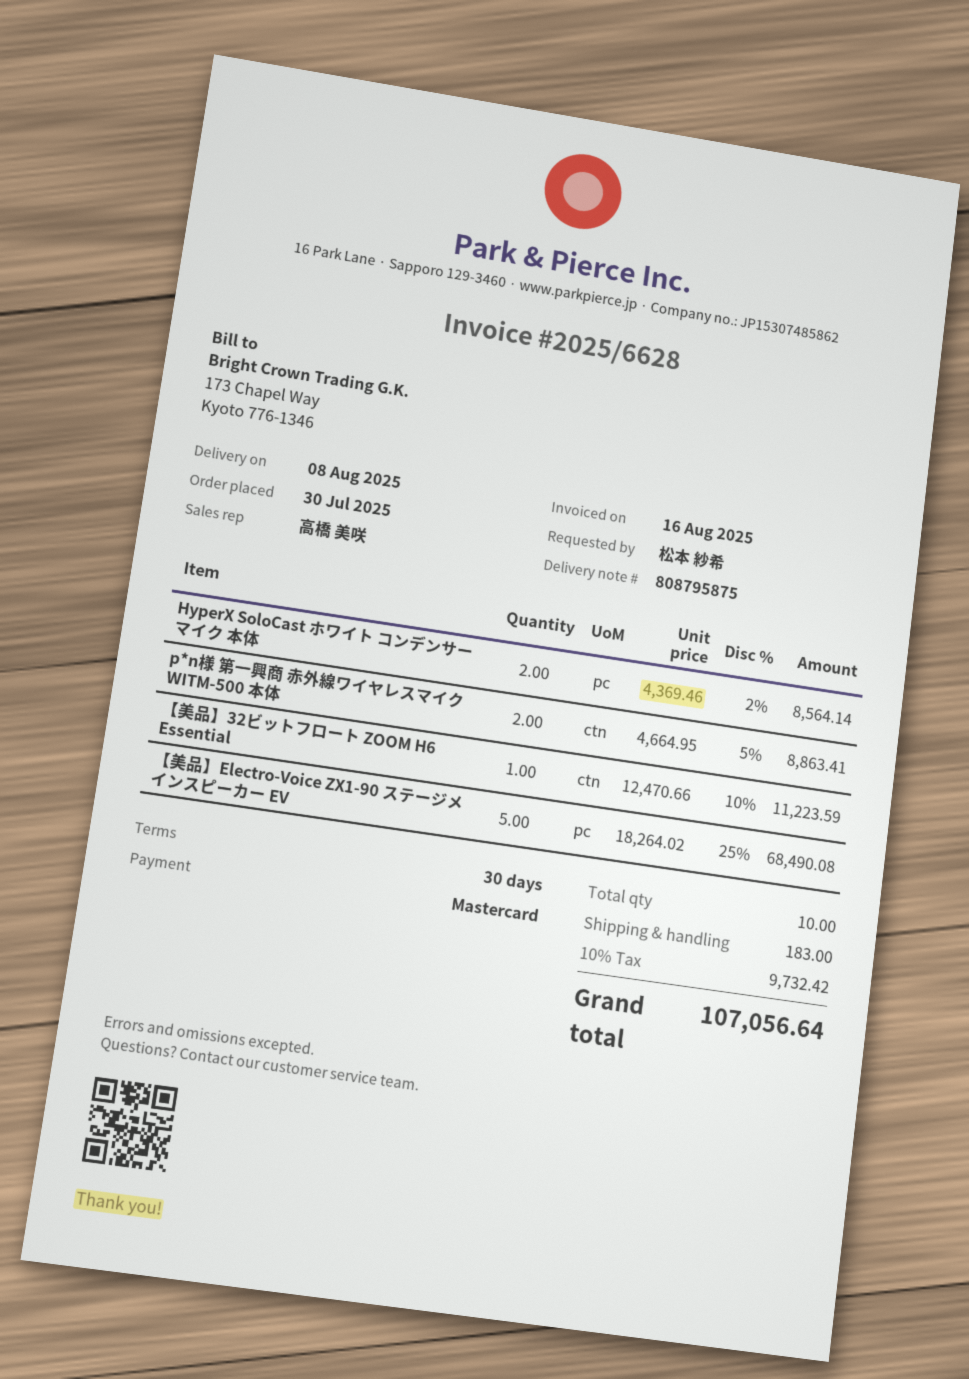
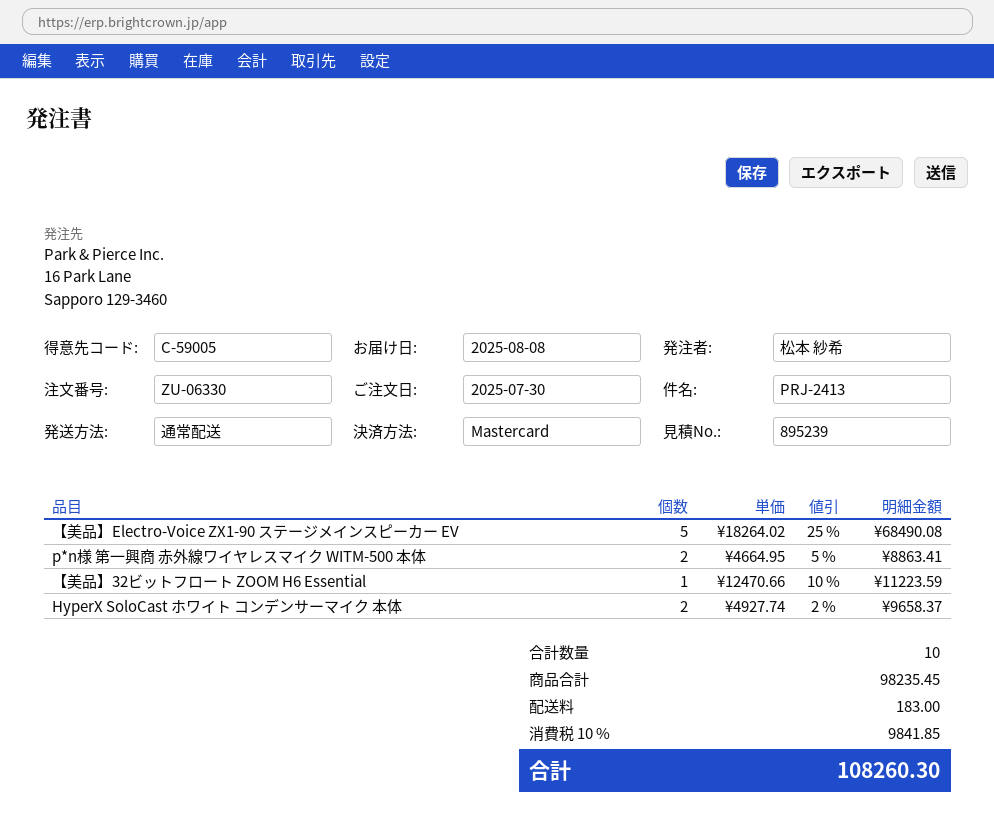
HyperX SoloCast ホワイト コンデンサーマイク 本体: 2 x 4369.46 - 2% = 8564.14 -> 2 x 4927.74 - 2% = 9658.37
tax: 10% = 9732.42 -> 10% = 9841.85
total: 107056.64 -> 108260.30

